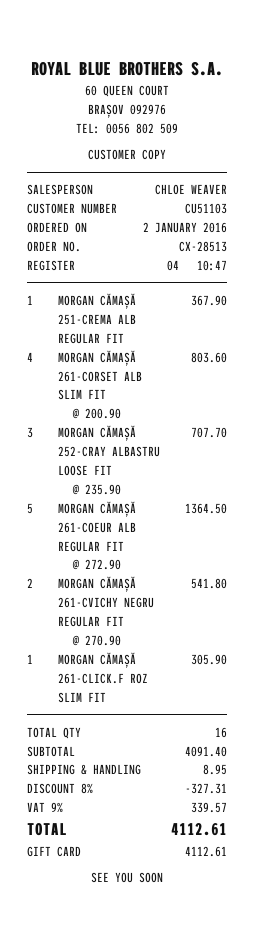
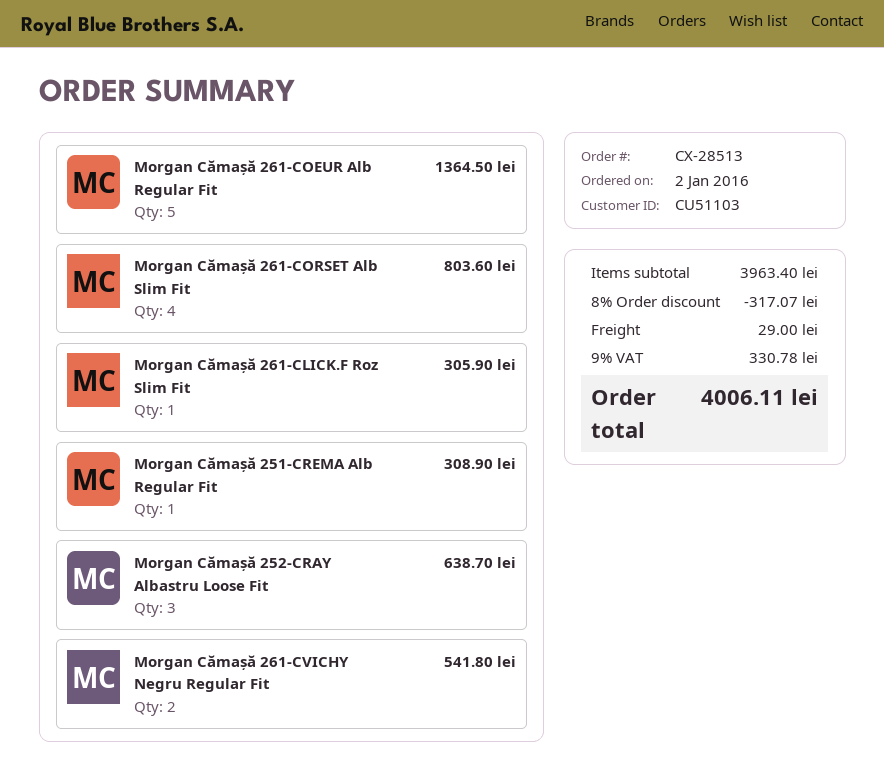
MORGAN CĂMAȘĂ 251-CREMA ALB REGULAR FIT: 1 for 367.90 -> 1 for 308.90
MORGAN CĂMAȘĂ 252-CRAY ALBASTRU LOOSE FIT: 3 for 707.70 -> 3 for 638.70
subtotal: 4091.40 -> 3963.40
discount: 8% = 327.31 -> 8% = 317.07
shipping: 8.95 -> 29.00
tax: 9% = 339.57 -> 9% = 330.78
total: 4112.61 -> 4006.11

